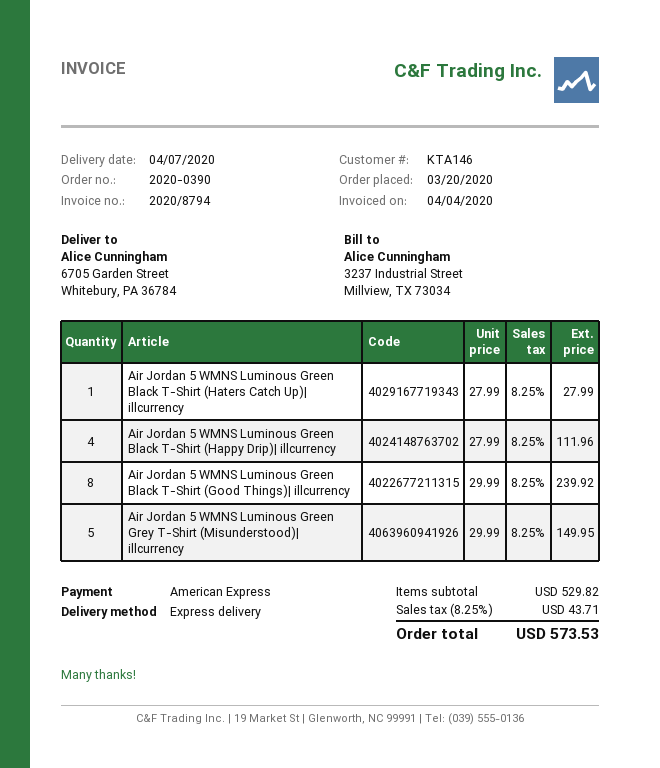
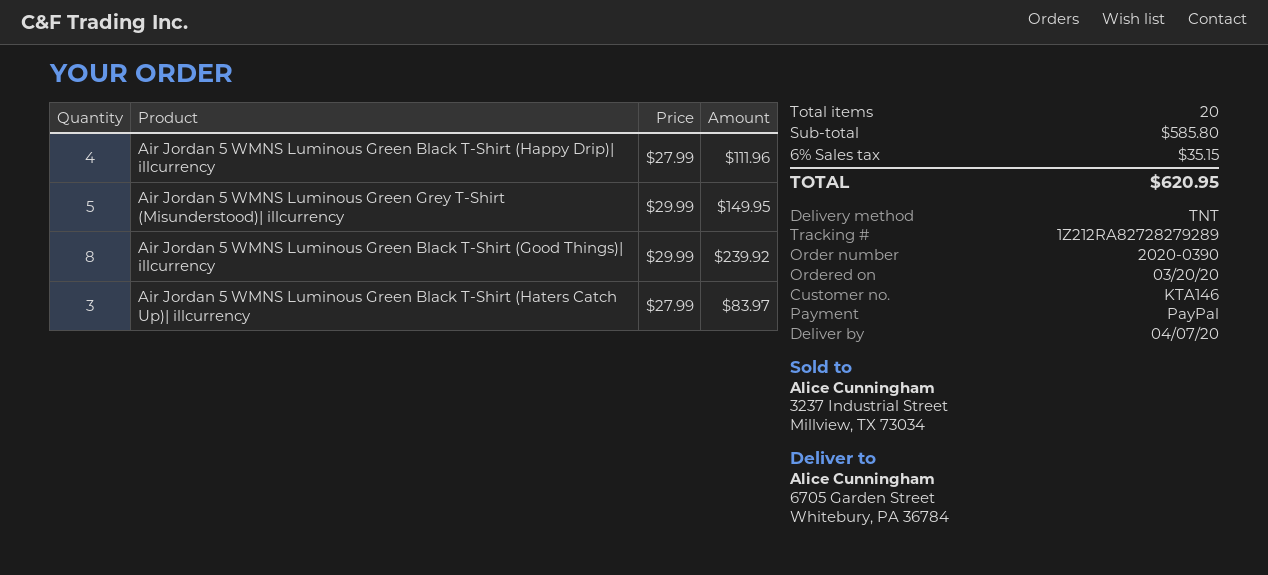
payment method: American Express -> PayPal
shipping method: express -> TNT
Air Jordan 5 WMNS Luminous Green Black T-Shirt (Haters Catch Up)| illcurrency: 1 x 27.99 = 27.99 -> 3 x 27.99 = 83.97
subtotal: 529.82 -> 585.80
tax: 8.25% = 43.71 -> 6% = 35.15
total: 573.53 -> 620.95

